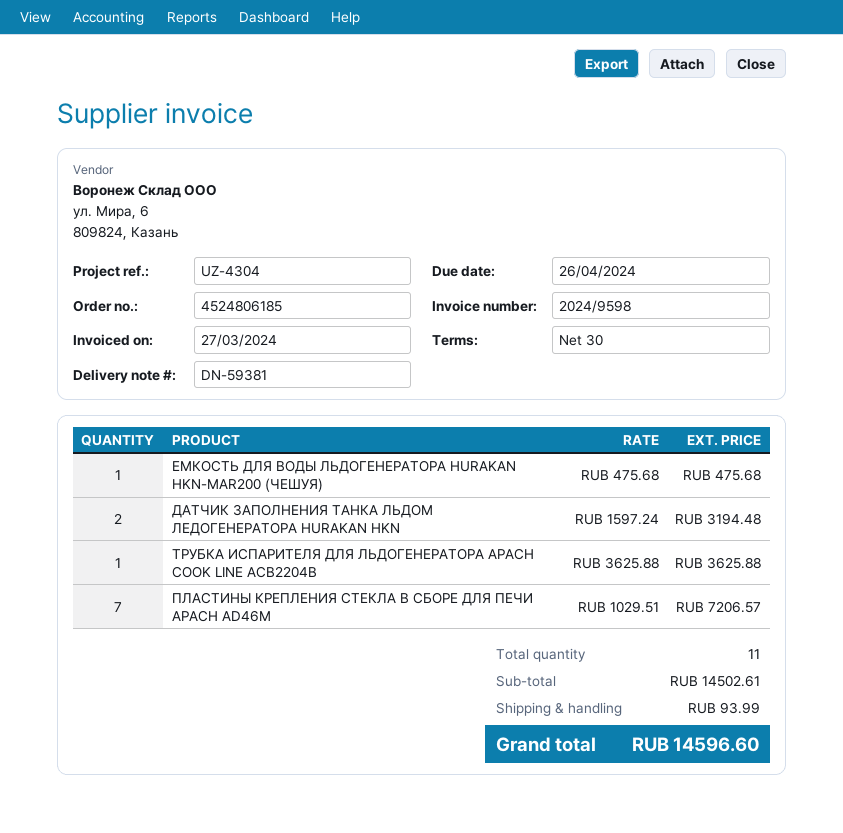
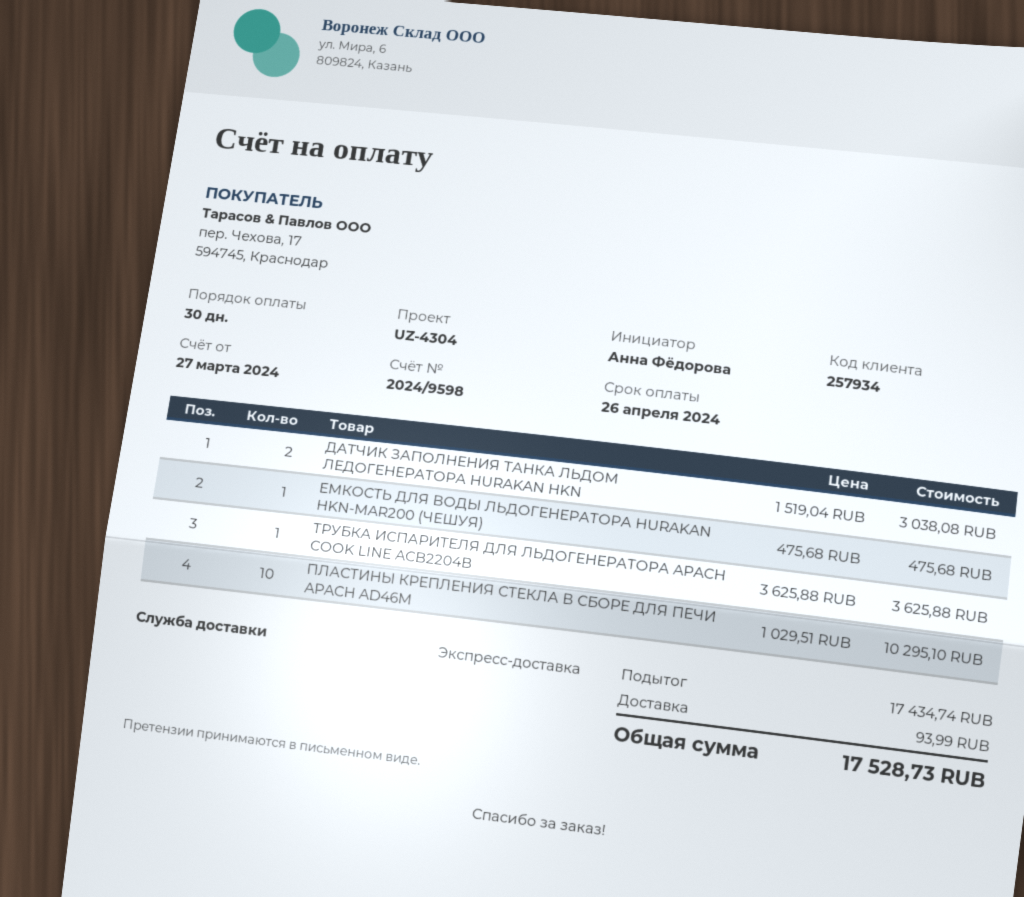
ДАТЧИК ЗАПОЛНЕНИЯ ТАНКА ЛЬДОМ ЛЕДОГЕНЕРАТОРА HURAKAN HKN: 2 x 1597.24 = 3194.48 -> 2 x 1519.04 = 3038.08
ПЛАСТИНЫ КРЕПЛЕНИЯ СТЕКЛА В СБОРЕ ДЛЯ ПЕЧИ APACH AD46M: 7 x 1029.51 = 7206.57 -> 10 x 1029.51 = 10295.10
subtotal: 14502.61 -> 17434.74
total: 14596.60 -> 17528.73

